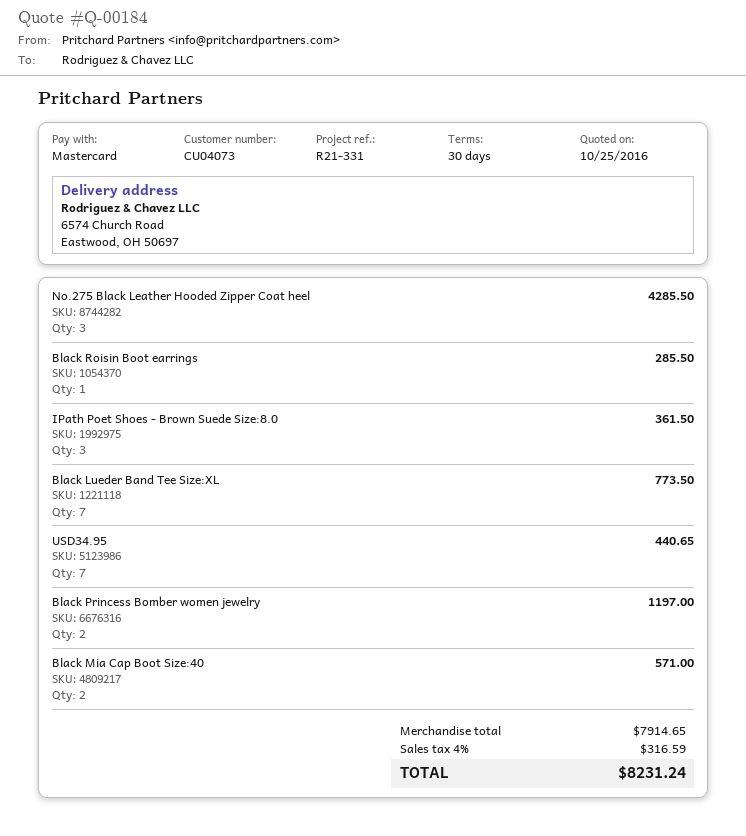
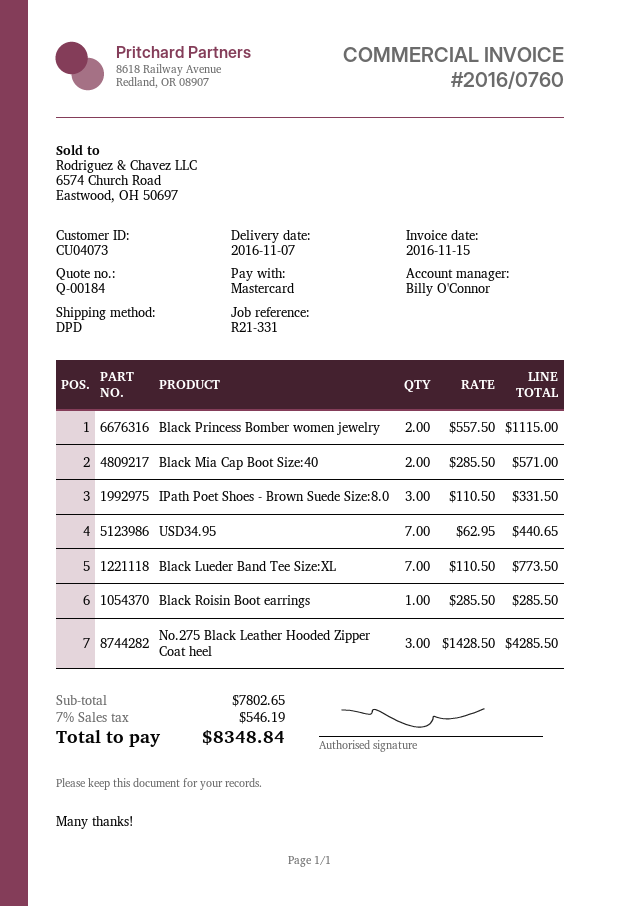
IPath Poet Shoes - Brown Suede Size:8.0: 3 for 361.50 -> 3 for 331.50
Black Princess Bomber women jewelry: 2 for 1197.00 -> 2 for 1115.00
subtotal: 7914.65 -> 7802.65
tax: 4% = 316.59 -> 7% = 546.19
total: 8231.24 -> 8348.84

